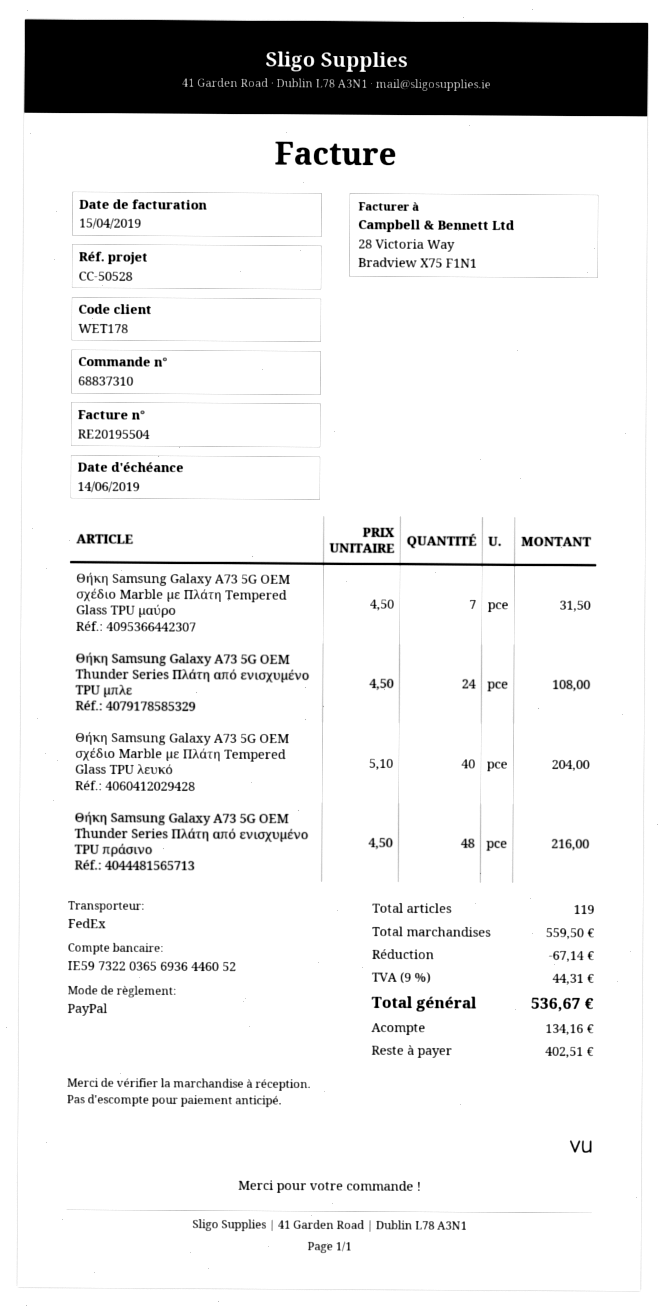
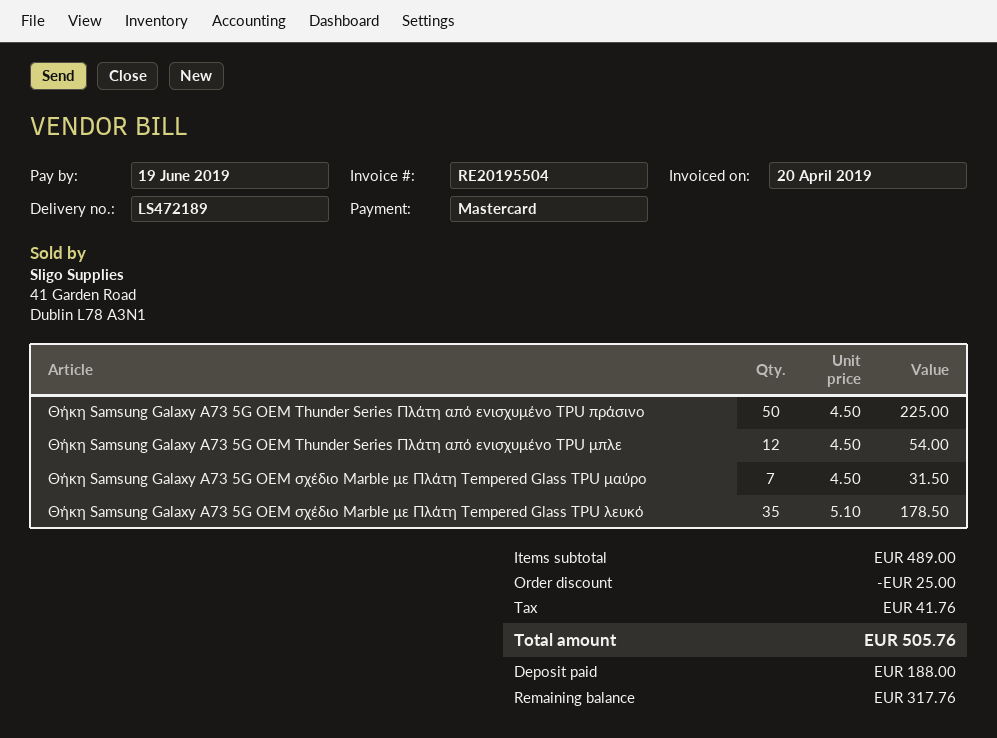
invoice date: 2019-04-15 -> 2019-04-20
due date: 2019-06-14 -> 2019-06-19
payment method: PayPal -> Mastercard
Θήκη Samsung Galaxy A73 5G OEM Thunder Series Πλάτη από ενισχυμένο TPU μπλε: 24 x 4.50 = 108.00 -> 12 x 4.50 = 54.00
Θήκη Samsung Galaxy A73 5G OEM σχέδιο Marble με Πλάτη Tempered Glass TPU λευκό: 40 x 5.10 = 204.00 -> 35 x 5.10 = 178.50
Θήκη Samsung Galaxy A73 5G OEM Thunder Series Πλάτη από ενισχυμένο TPU πράσινο: 48 x 4.50 = 216.00 -> 50 x 4.50 = 225.00
subtotal: 559.50 -> 489.00
discount: 67.14 -> 25.00
tax: 44.31 -> 41.76
total: 536.67 -> 505.76
deposit: 134.16 -> 188.00
balance: 402.51 -> 317.76

